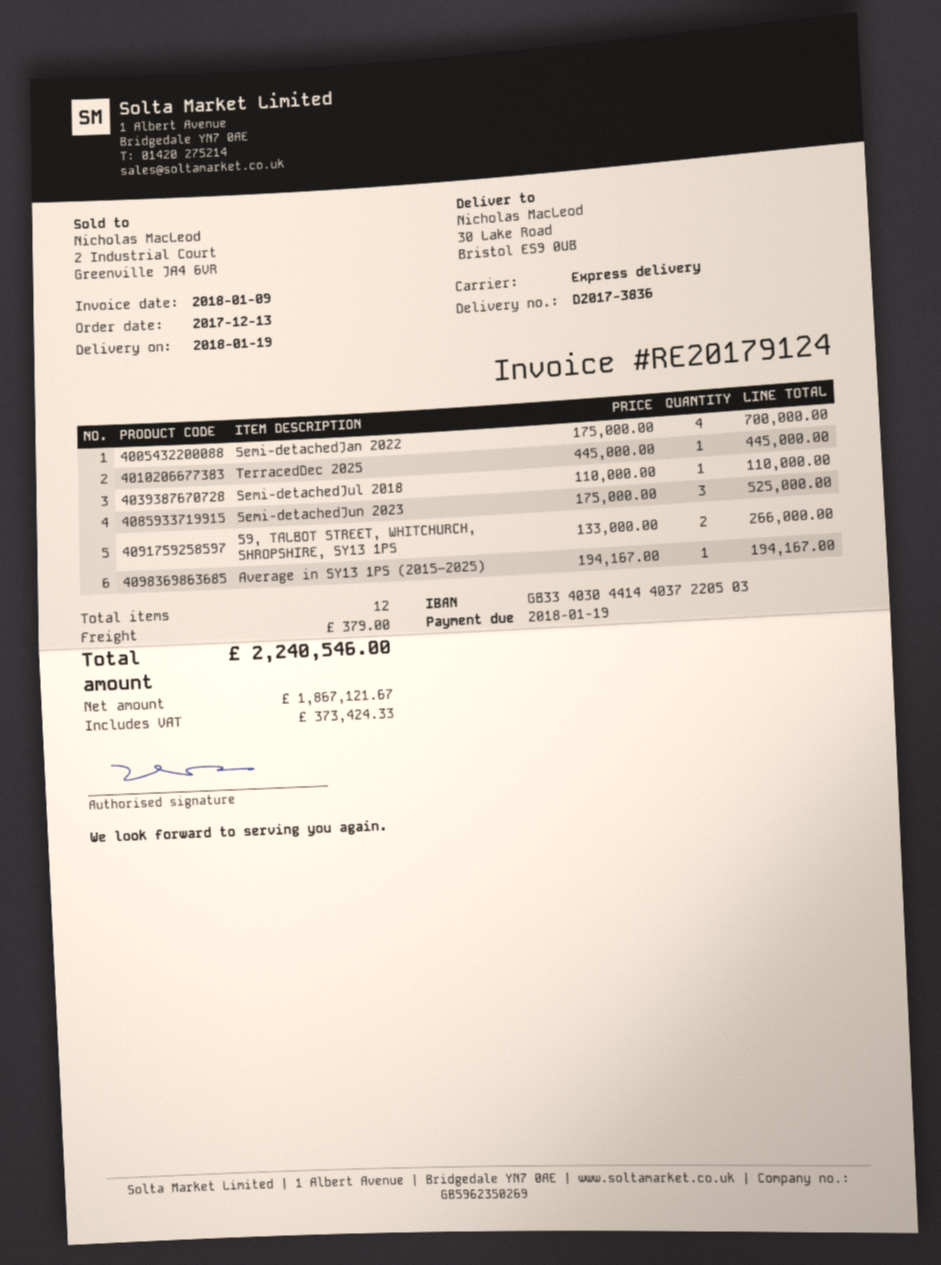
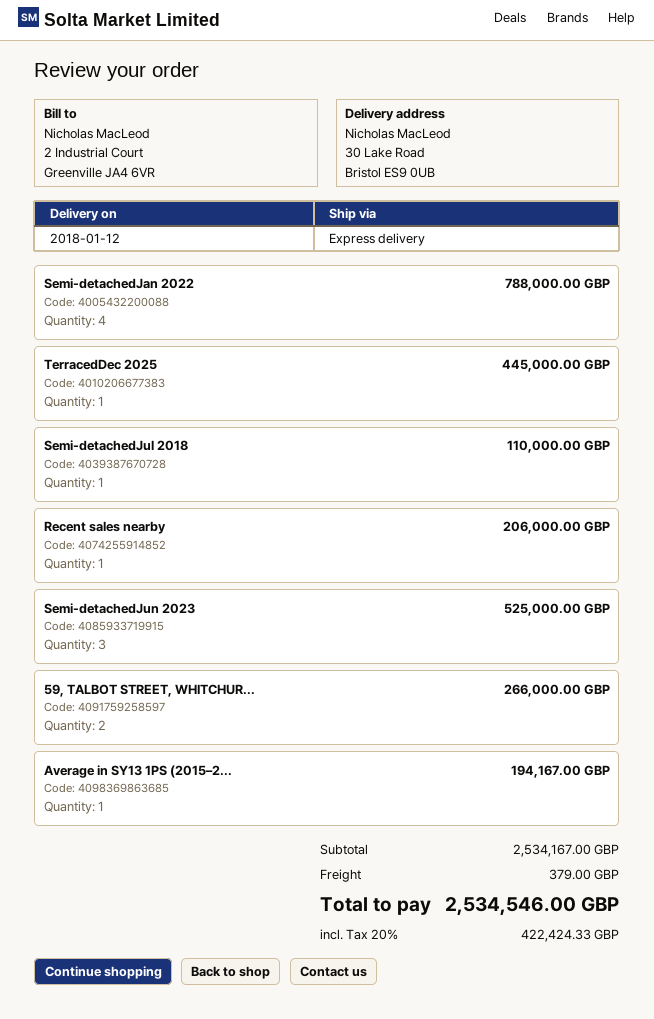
delivery date: 2018-01-19 -> 2018-01-12
Semi-detachedJan 2022: 4 for 700000.00 -> 4 for 788000.00
Recent sales nearby: none -> 1 for 206000.00
tax: 373424.33 -> 422424.33
total: 2240546.00 -> 2534546.00

